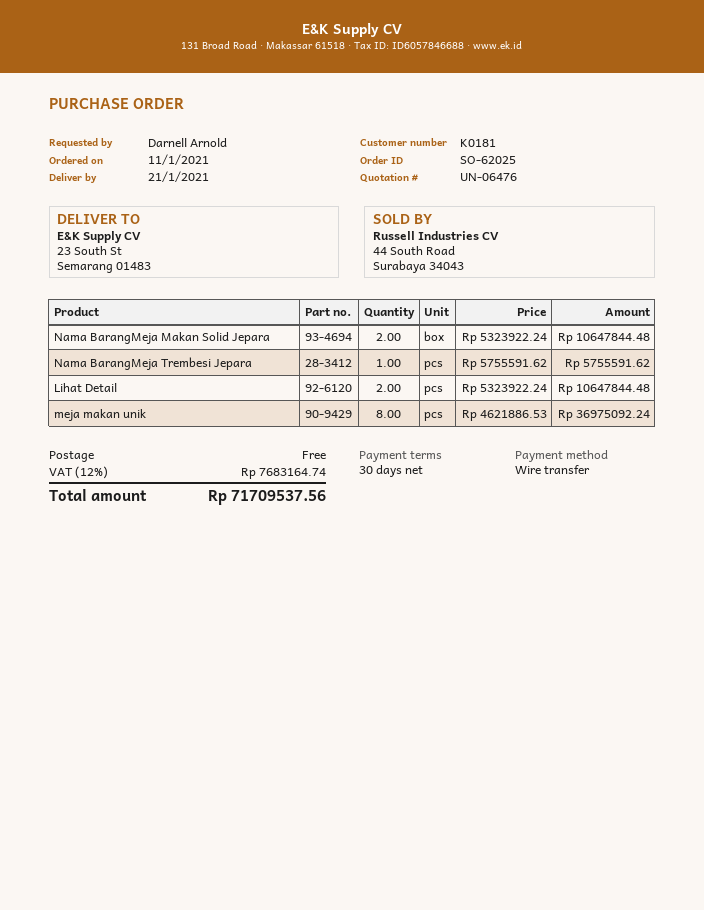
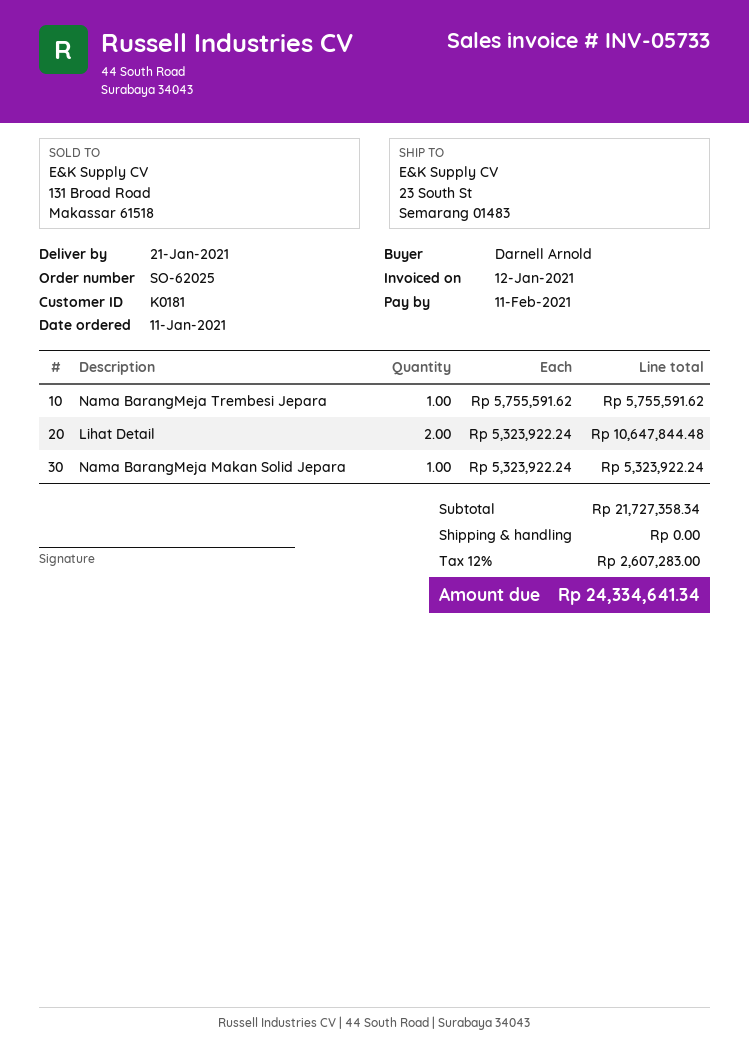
Nama BarangMeja Makan Solid Jepara: 2 x 5323922.24 = 10647844.48 -> 1 x 5323922.24 = 5323922.24
meja makan unik: 8 x 4621886.53 = 36975092.24 -> none
tax: 12% = 7683164.74 -> 12% = 2607283.00
total: 71709537.56 -> 24334641.34

